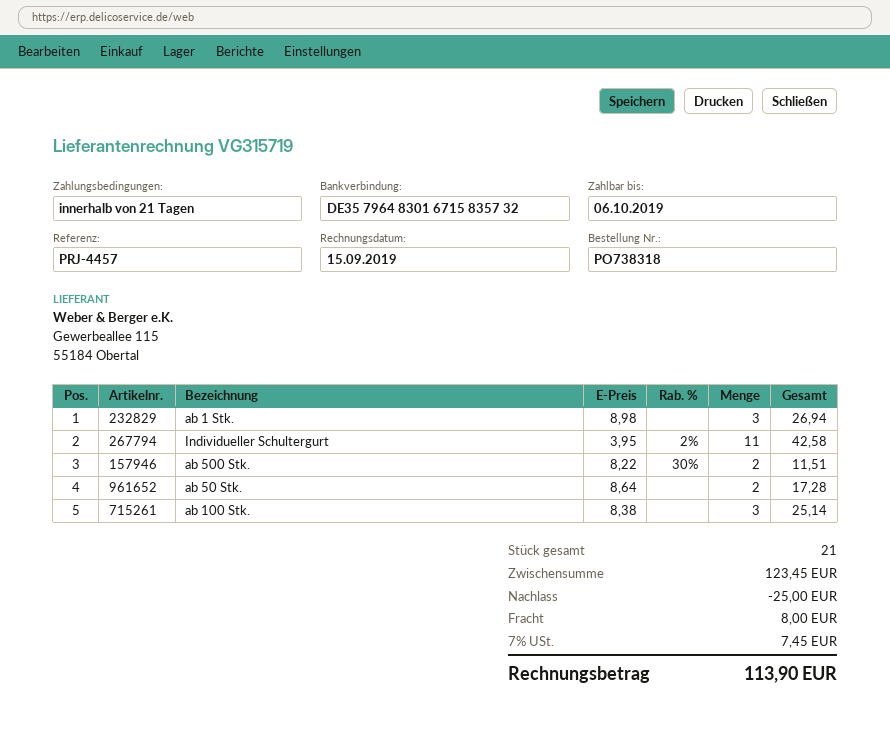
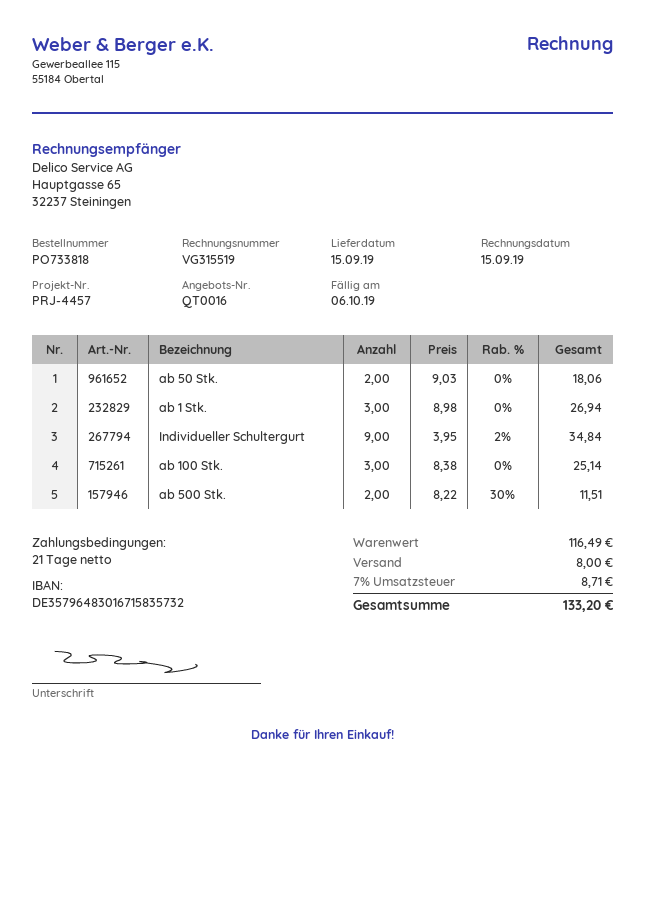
order number: PO738318 -> PO733818
invoice number: VG315719 -> VG315519
Individueller Schultergurt: 11 x 3.95 - 2% = 42.58 -> 9 x 3.95 - 2% = 34.84
ab 50 Stk.: 2 x 8.64 = 17.28 -> 2 x 9.03 = 18.06
subtotal: 123.45 -> 116.49
discount: 25.00 -> none
tax: 7% = 7.45 -> 7% = 8.71
total: 113.90 -> 133.20

